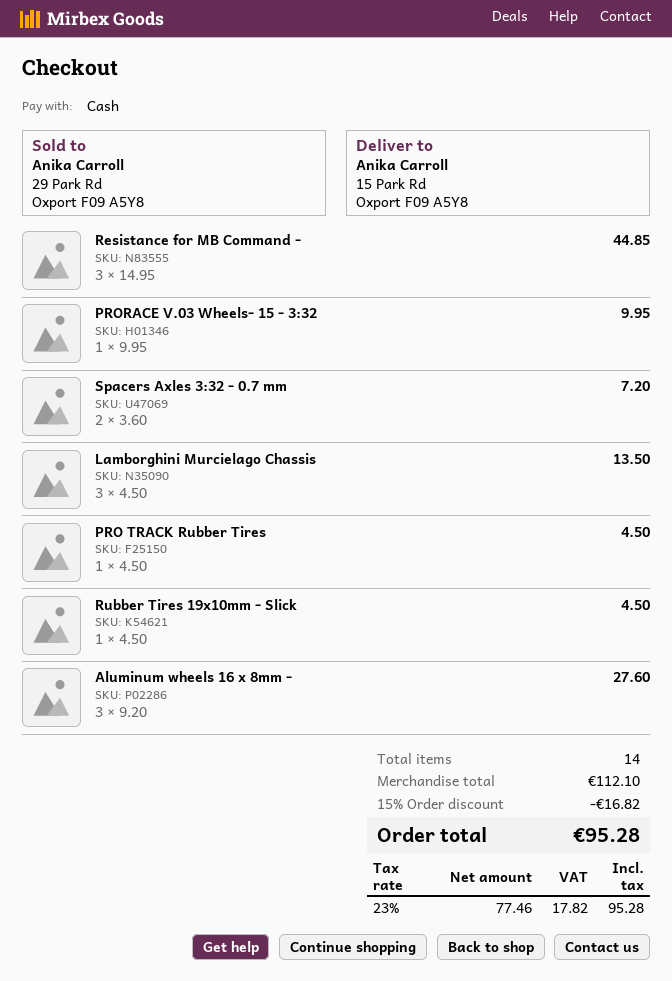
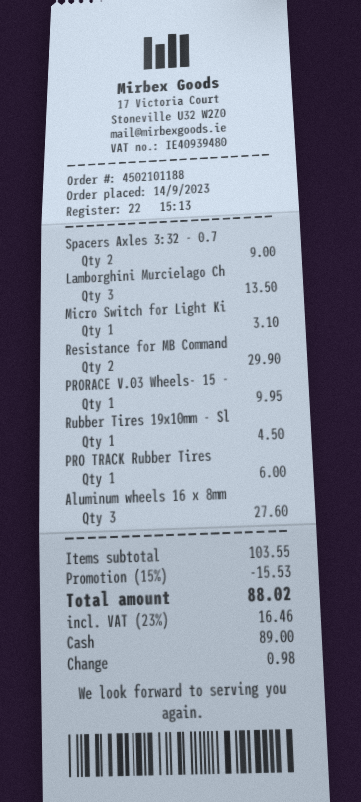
Resistance for MB Command -: 3 for 44.85 -> 2 for 29.90
Spacers Axles 3:32 - 0.7 mm: 2 for 7.20 -> 2 for 9.00
PRO TRACK Rubber Tires: 1 for 4.50 -> 1 for 6.00
Micro Switch for Light Ki: none -> 1 for 3.10
subtotal: 112.10 -> 103.55
discount: 15% = 16.82 -> 15% = 15.53
tax: 23% = 17.82 -> 23% = 16.46
total: 95.28 -> 88.02

